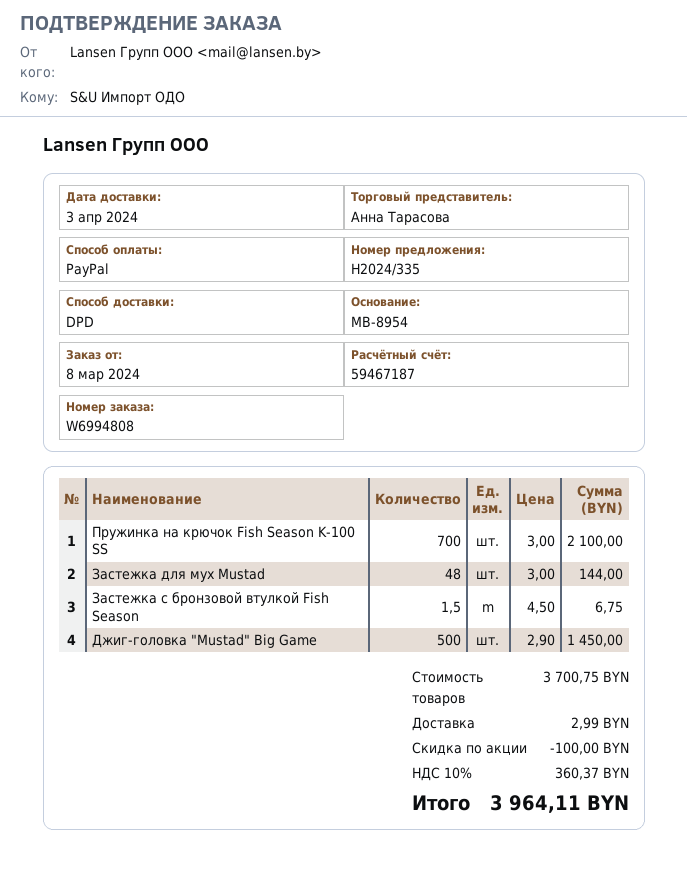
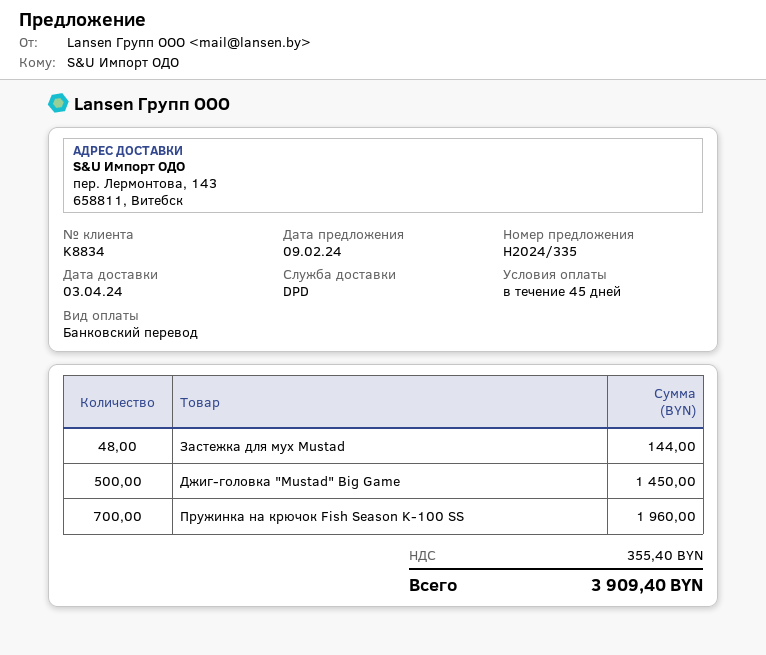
payment method: PayPal -> bank transfer
Пружинка на крючок Fish Season K-100 SS: 700 for 2100.00 -> 700 for 1960.00
Застежка с бронзовой втулкой Fish Season: 1.5 for 6.75 -> none
discount: 100.00 -> none
shipping: 2.99 -> none
tax: 360.37 -> 355.40
total: 3964.11 -> 3909.40

